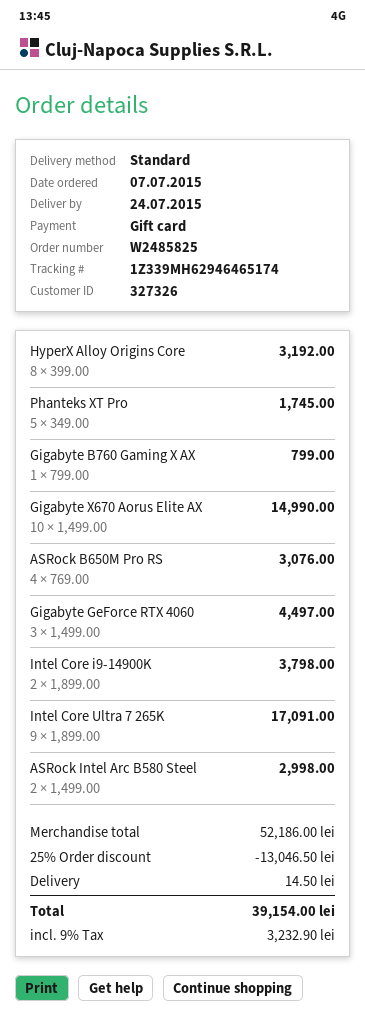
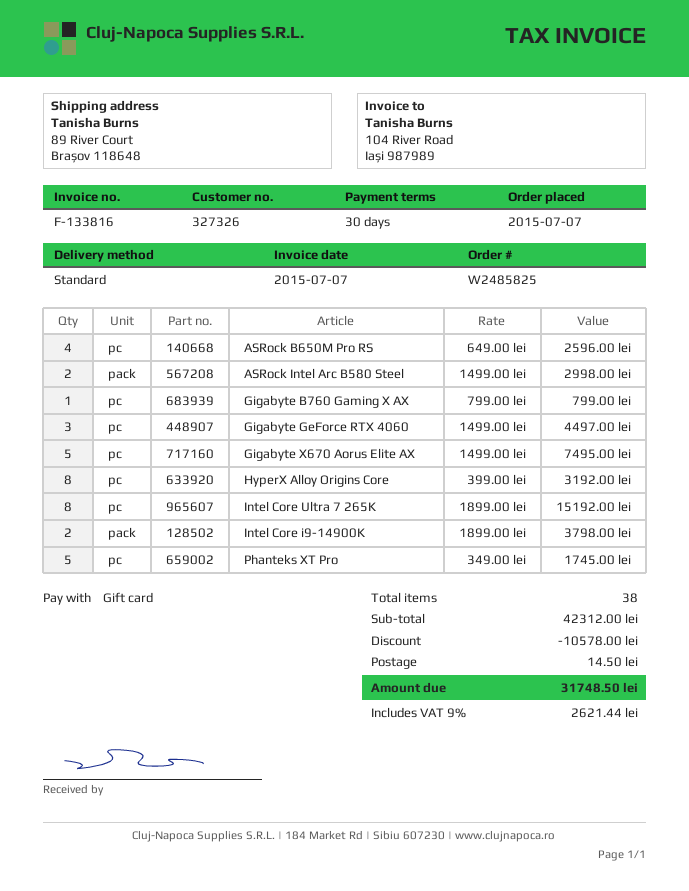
Gigabyte X670 Aorus Elite AX: 10 x 1499.00 = 14990.00 -> 5 x 1499.00 = 7495.00
ASRock B650M Pro RS: 4 x 769.00 = 3076.00 -> 4 x 649.00 = 2596.00
Intel Core Ultra 7 265K: 9 x 1899.00 = 17091.00 -> 8 x 1899.00 = 15192.00
subtotal: 52186.00 -> 42312.00
discount: 13046.50 -> 10578.00
tax: 9% = 3232.90 -> 9% = 2621.44
total: 39154.00 -> 31748.50

